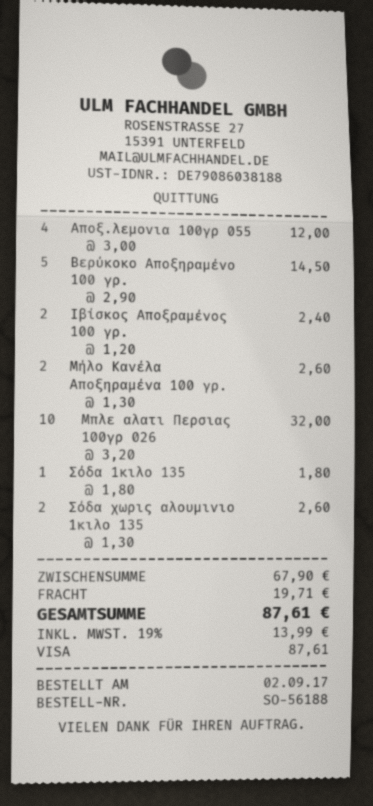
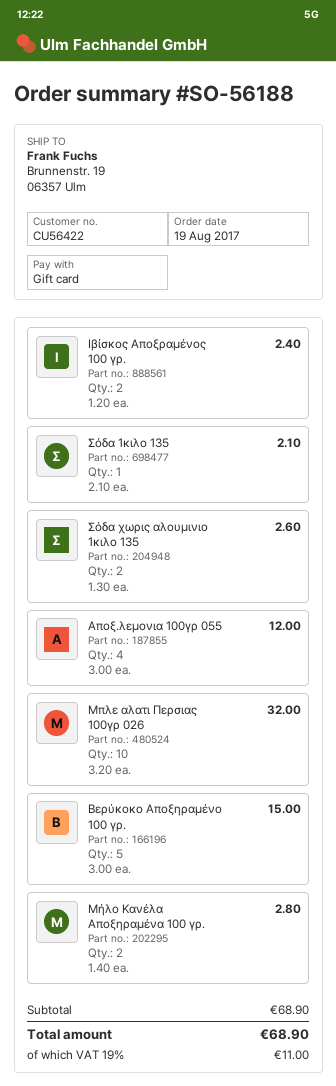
order date: 2017-09-02 -> 2017-08-19
payment method: Visa -> gift card
Βερύκοκο Αποξηραμένο 100 γρ.: 5 x 2.90 = 14.50 -> 5 x 3.00 = 15.00
Μήλο Κανέλα Αποξηραμένα 100 γρ.: 2 x 1.30 = 2.60 -> 2 x 1.40 = 2.80
Σόδα 1κιλο 135: 1 x 1.80 = 1.80 -> 1 x 2.10 = 2.10
subtotal: 67.90 -> 68.90
shipping: 19.71 -> none
tax: 19% = 13.99 -> 19% = 11.00
total: 87.61 -> 68.90

